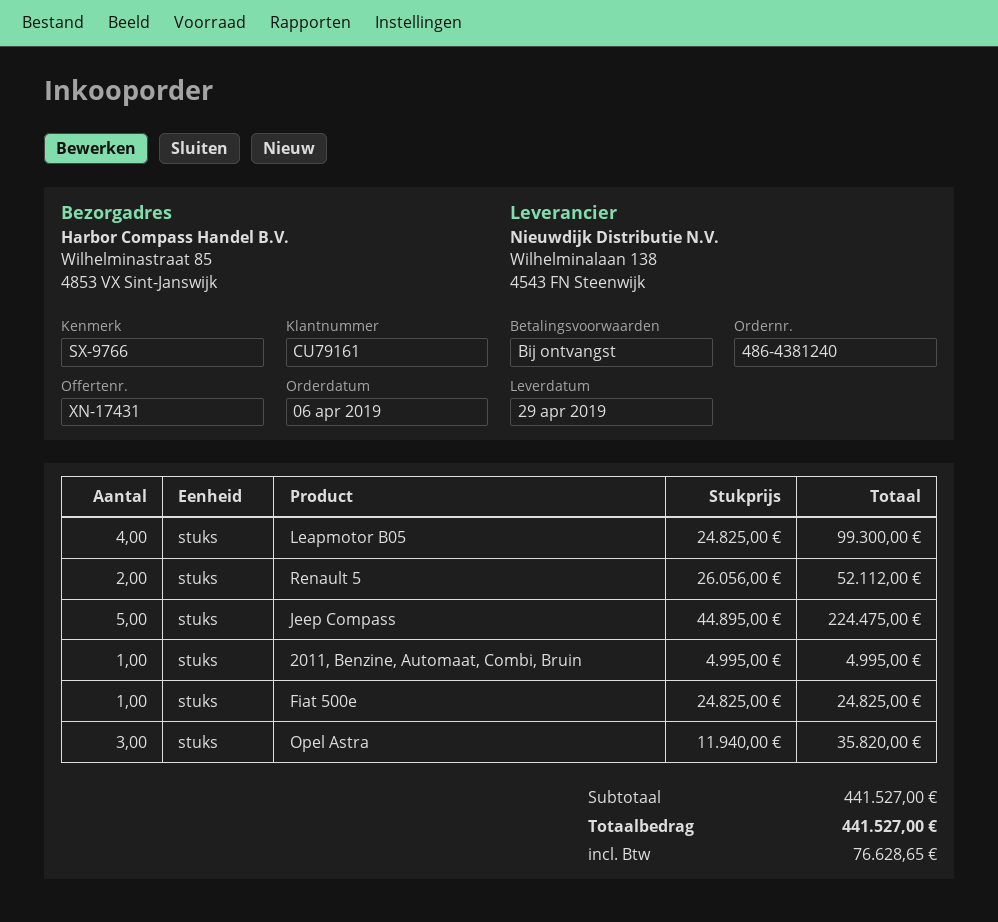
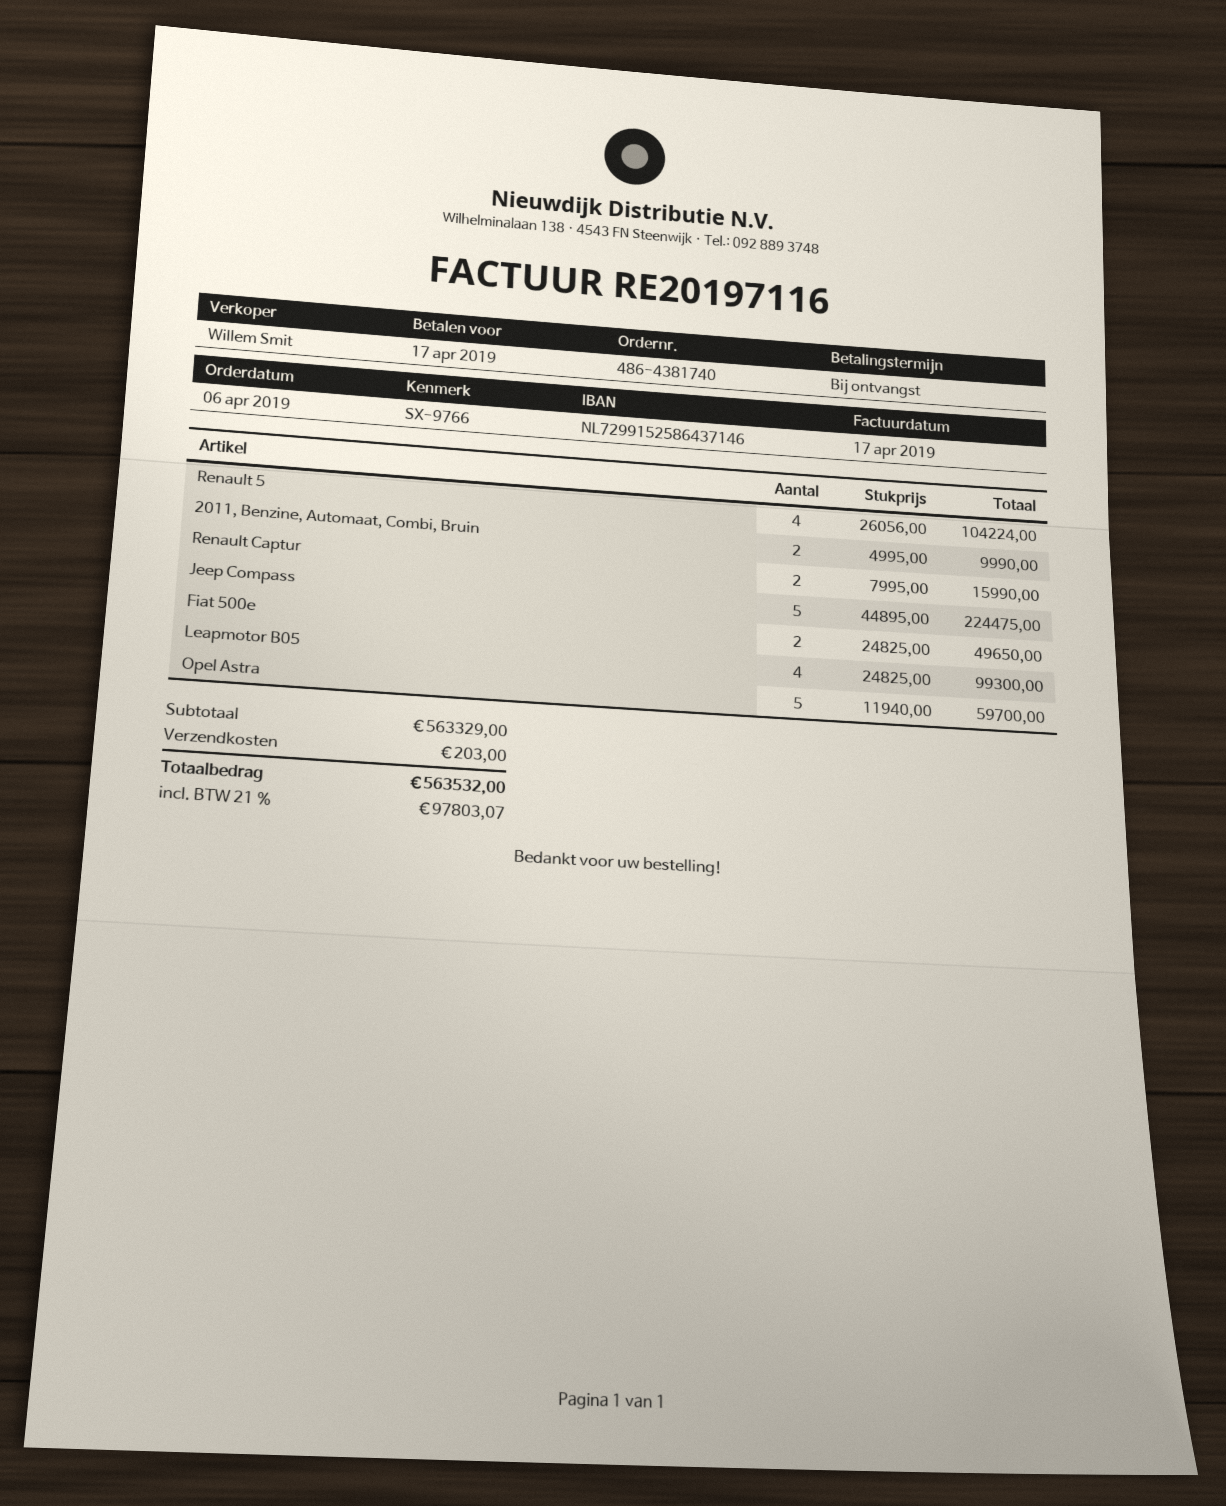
order number: 486-4381240 -> 486-4381740
Renault 5: 2 x 26056.00 = 52112.00 -> 4 x 26056.00 = 104224.00
2011, Benzine, Automaat, Combi, Bruin: 1 x 4995.00 = 4995.00 -> 2 x 4995.00 = 9990.00
Fiat 500e: 1 x 24825.00 = 24825.00 -> 2 x 24825.00 = 49650.00
Opel Astra: 3 x 11940.00 = 35820.00 -> 5 x 11940.00 = 59700.00
Renault Captur: none -> 2 x 7995.00 = 15990.00
subtotal: 441527.00 -> 563329.00
shipping: none -> 203.00
tax: 76628.65 -> 97803.07
total: 441527.00 -> 563532.00

